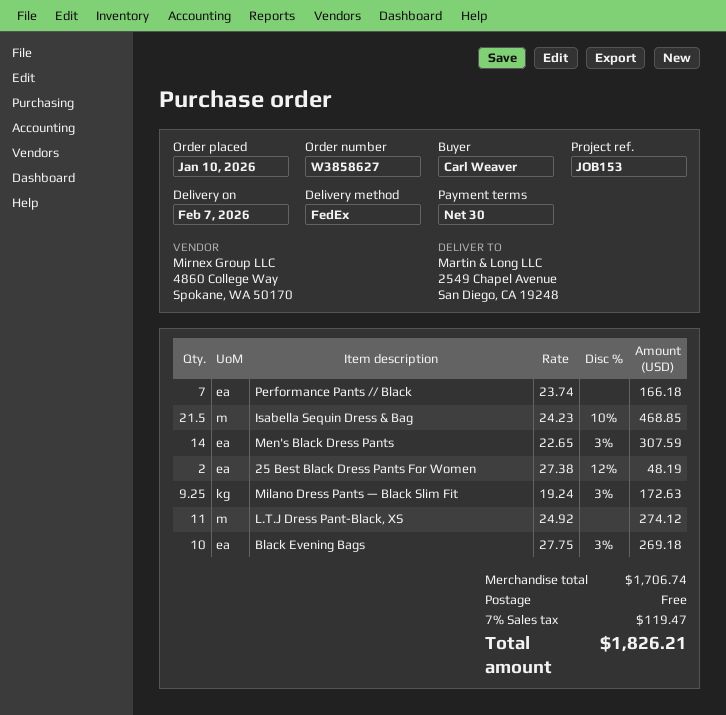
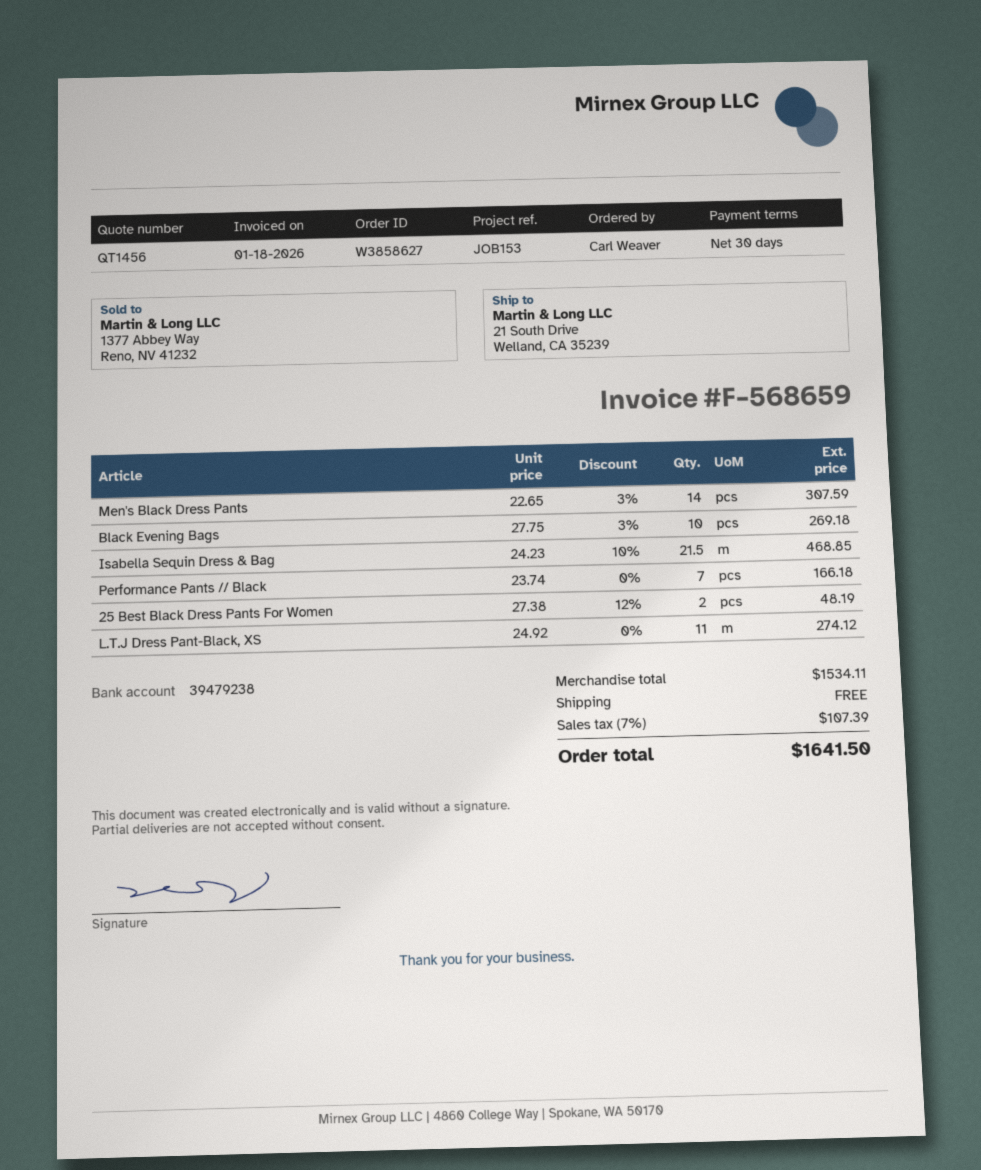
ship to: 2549 Chapel Avenue, San Diego, CA 19248 -> 21 South Drive, Welland, CA 35239
Milano Dress Pants — Black Slim Fit: 9.25 x 19.24 - 3% = 172.63 -> none
subtotal: 1706.74 -> 1534.11
tax: 7% = 119.47 -> 7% = 107.39
total: 1826.21 -> 1641.50

